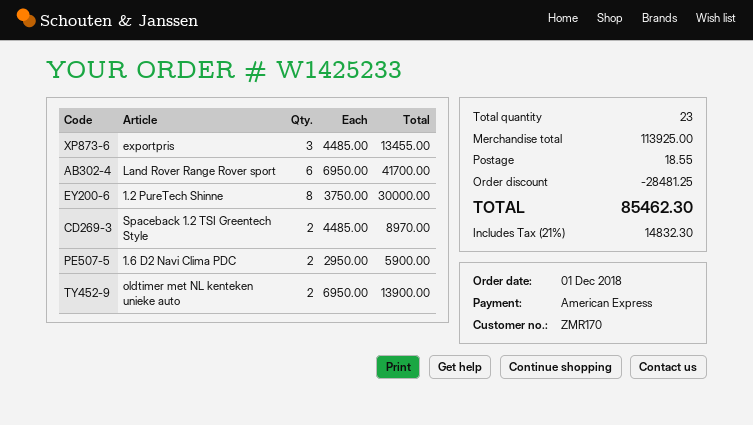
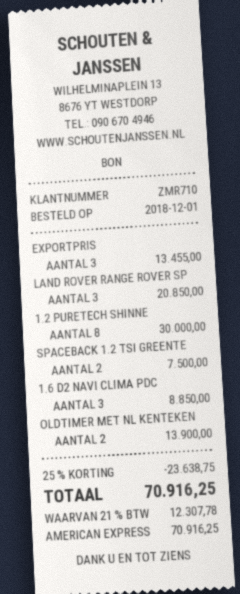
customer number: ZMR170 -> ZMR710
Land Rover Range Rover sport: 6 for 41700.00 -> 3 for 20850.00
Spaceback 1.2 TSI Greentech Style: 2 for 8970.00 -> 2 for 7500.00
1.6 D2 Navi Clima PDC: 2 for 5900.00 -> 3 for 8850.00
discount: 28481.25 -> 23638.75
shipping: 18.55 -> none
tax: 21% = 14832.30 -> 21% = 12307.78
total: 85462.30 -> 70916.25

